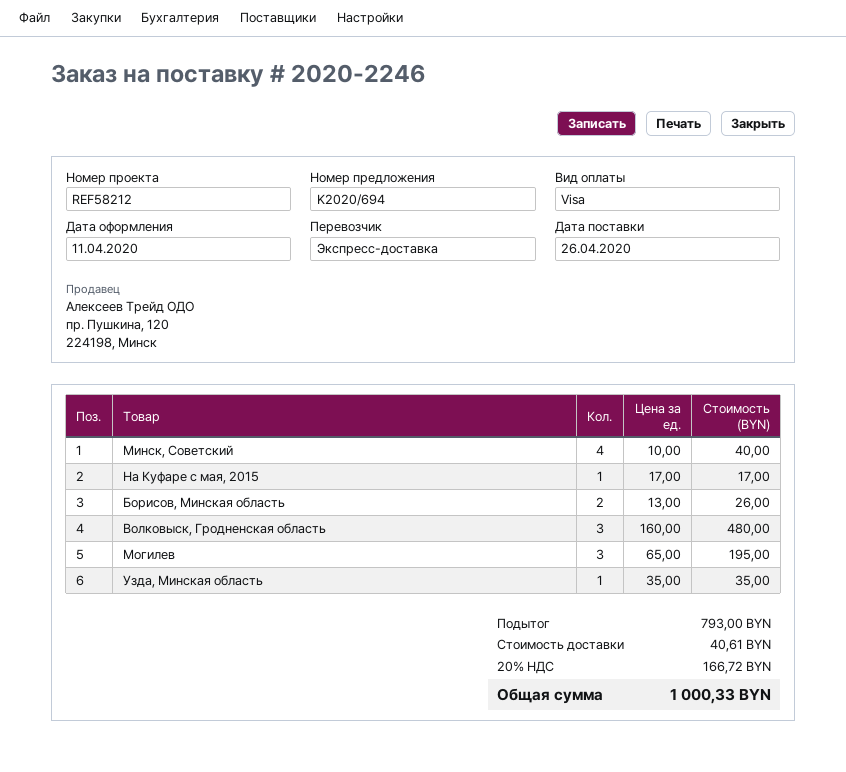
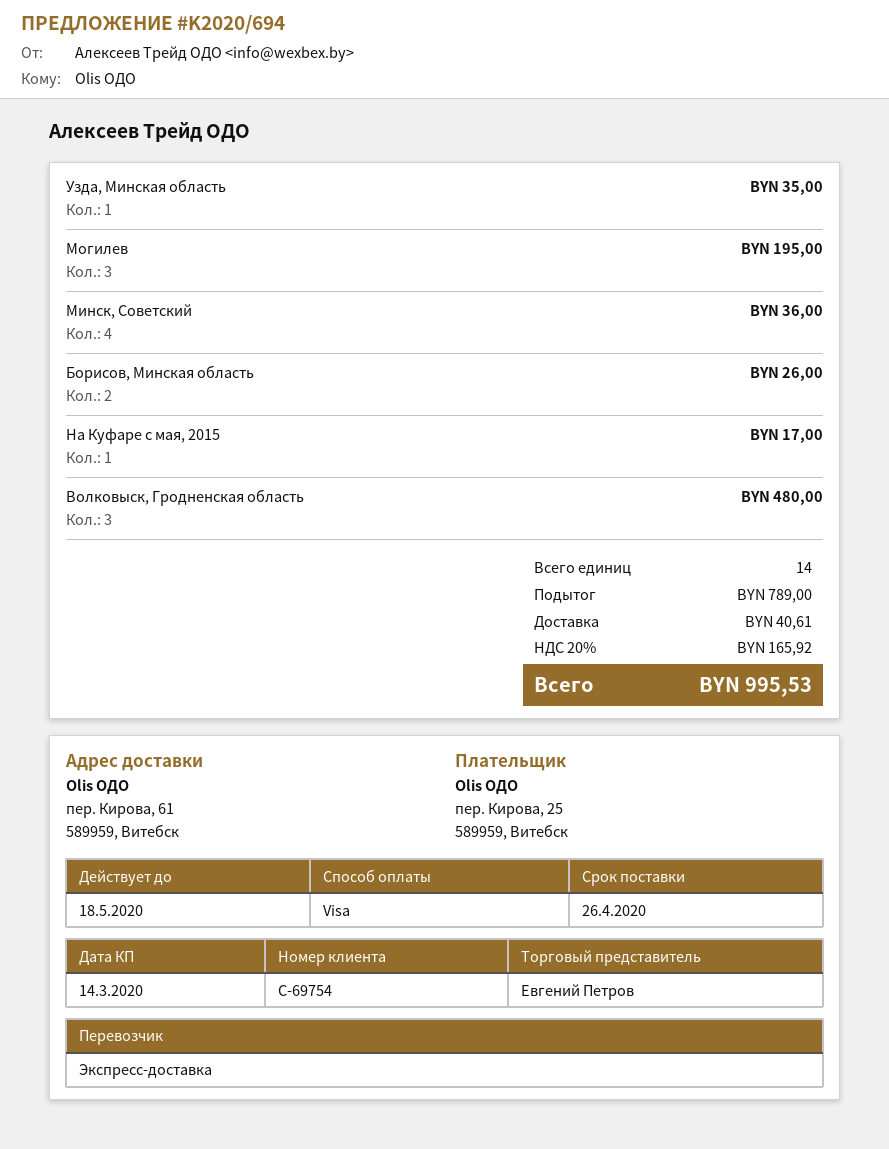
Минск, Советский: 4 for 40.00 -> 4 for 36.00
subtotal: 793.00 -> 789.00
tax: 20% = 166.72 -> 20% = 165.92
total: 1000.33 -> 995.53

